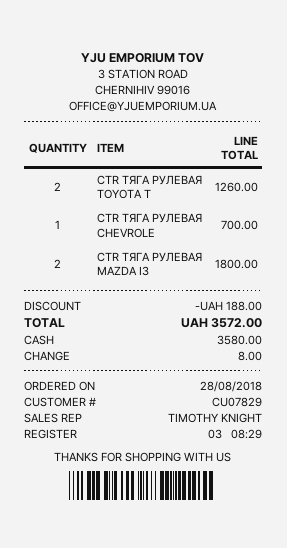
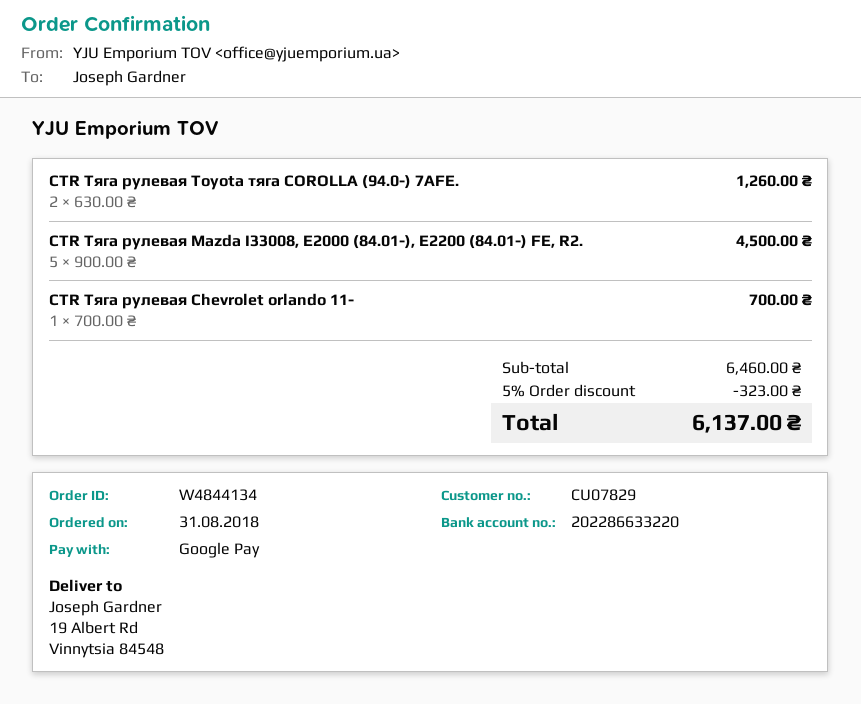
order date: 2018-08-28 -> 2018-08-31
payment method: cash -> Google Pay
CTR ТЯГА РУЛЕВАЯ MAZDA I3: 2 for 1800.00 -> 5 for 4500.00
discount: 188.00 -> 323.00
total: 3572.00 -> 6137.00

